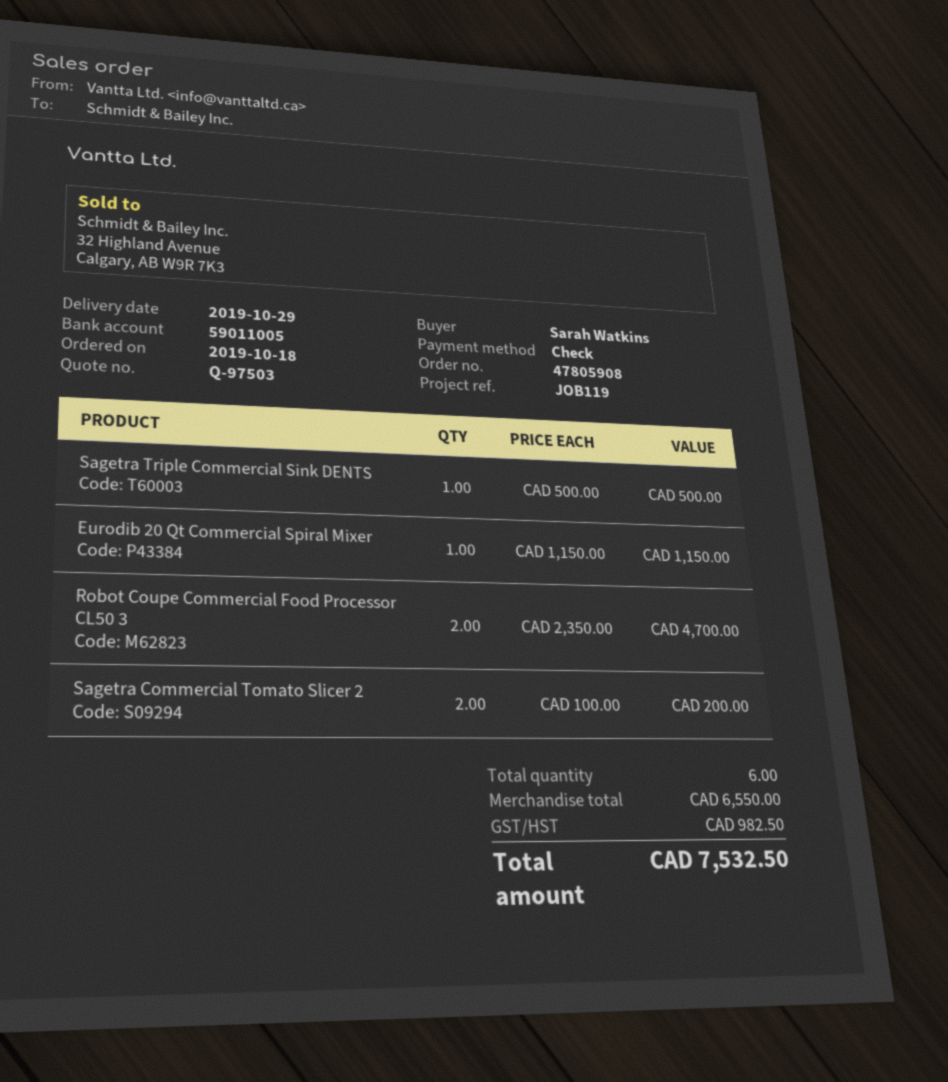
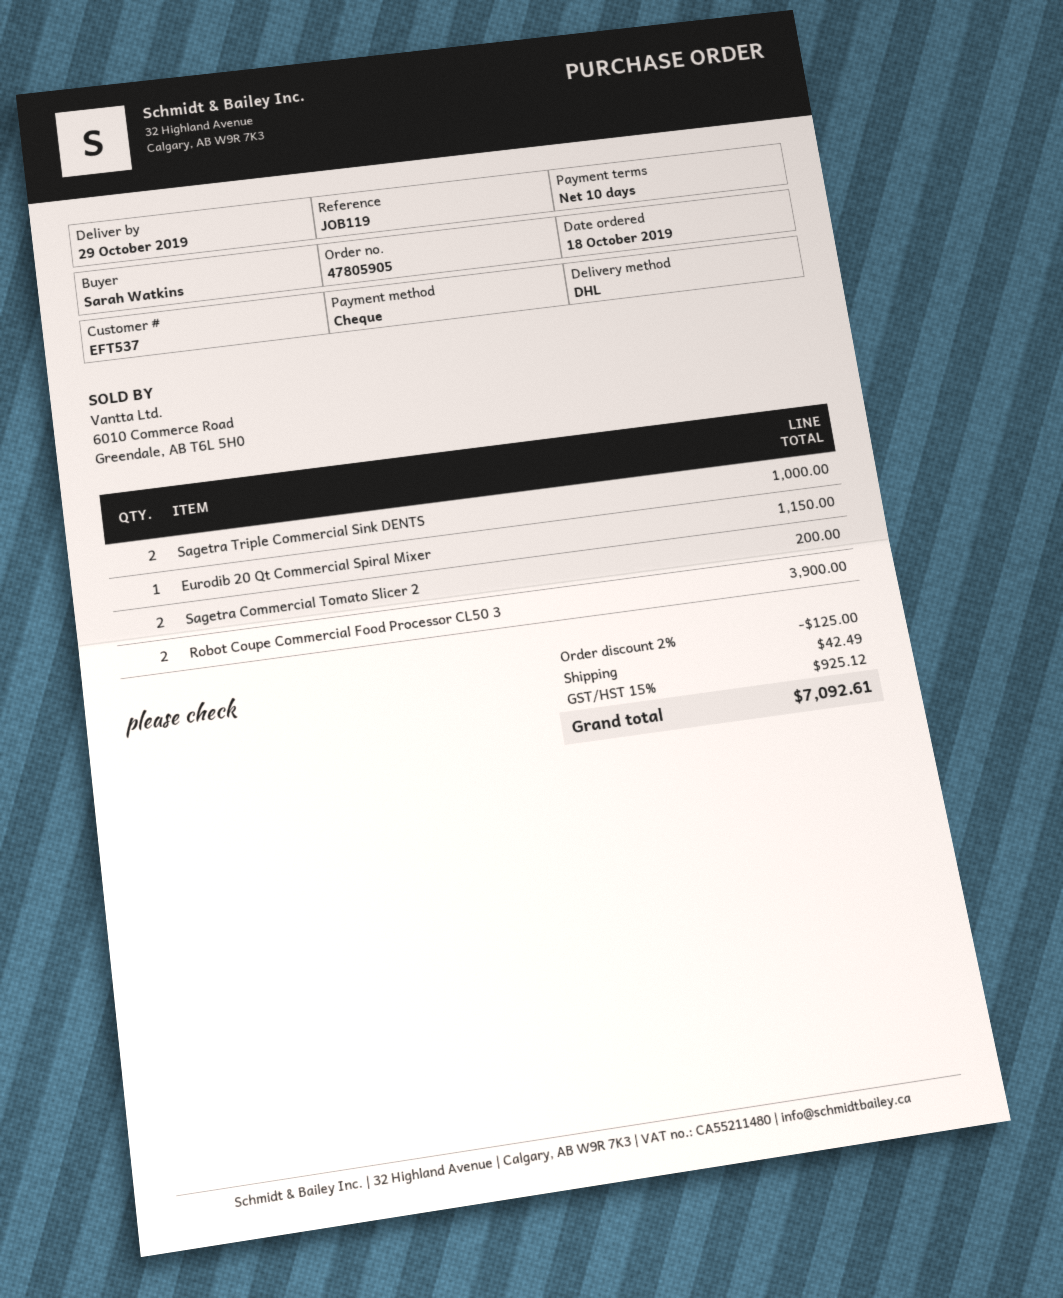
order number: 47805908 -> 47805905
Sagetra Triple Commercial Sink DENTS: 1 for 500.00 -> 2 for 1000.00
Robot Coupe Commercial Food Processor CL50 3: 2 for 4700.00 -> 2 for 3900.00
discount: none -> 2% = 125.00
shipping: none -> 42.49
tax: 982.50 -> 925.12
total: 7532.50 -> 7092.61

